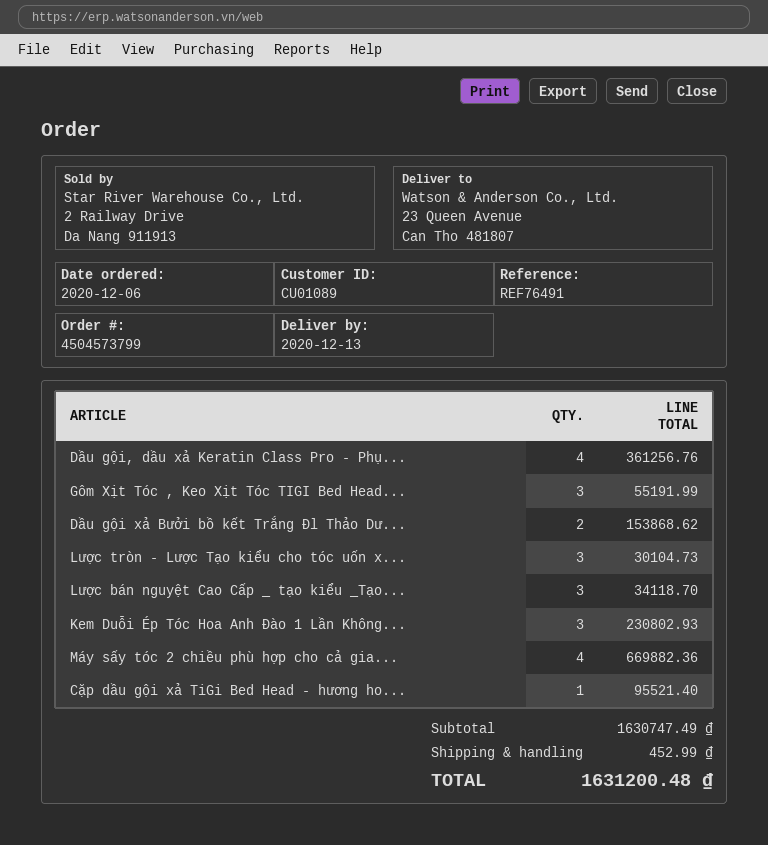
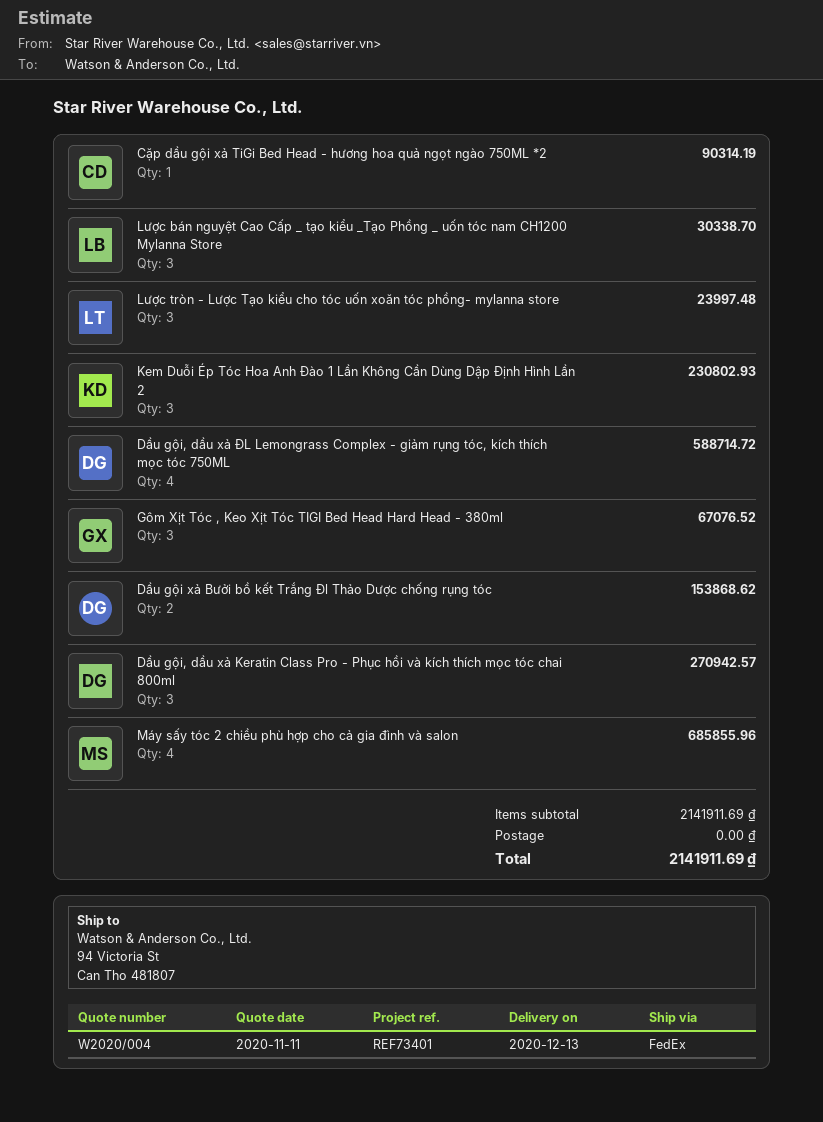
reference: REF76491 -> REF73401
ship to: 23 Queen Avenue, Can Tho 481807 -> 94 Victoria St, Can Tho 481807
Dầu gội, dầu xả Keratin Class Pro - Phụ...: 4 for 361256.76 -> 3 for 270942.57
Gôm Xịt Tóc , Keo Xịt Tóc TIGI Bed Head...: 3 for 55191.99 -> 3 for 67076.52
Lược tròn - Lược Tạo kiểu cho tóc uốn x...: 3 for 30104.73 -> 3 for 23997.48
Lược bán nguyệt Cao Cấp _ tạo kiểu _Tạo...: 3 for 34118.70 -> 3 for 30338.70
Máy sấy tóc 2 chiều phù hợp cho cả gia...: 4 for 669882.36 -> 4 for 685855.96
Cặp dầu gội xả TiGi Bed Head - hương ho...: 1 for 95521.40 -> 1 for 90314.19
Dầu gội, dầu xả ĐL Lemongrass Complex - giảm rụng tóc, kích thích mọc tóc 750ML: none -> 4 for 588714.72
subtotal: 1630747.49 -> 2141911.69
shipping: 452.99 -> 0.00
total: 1631200.48 -> 2141911.69

